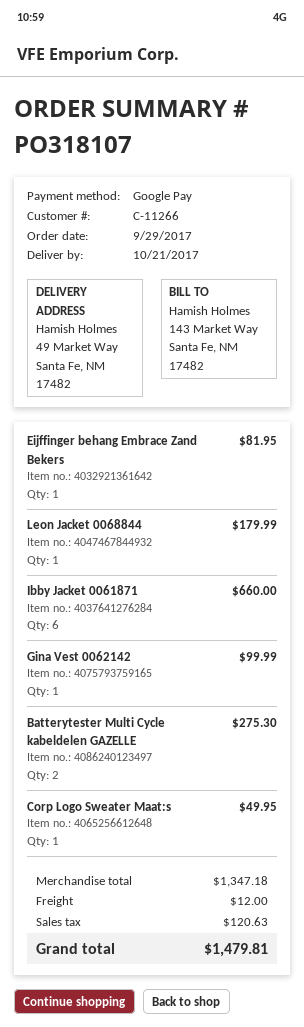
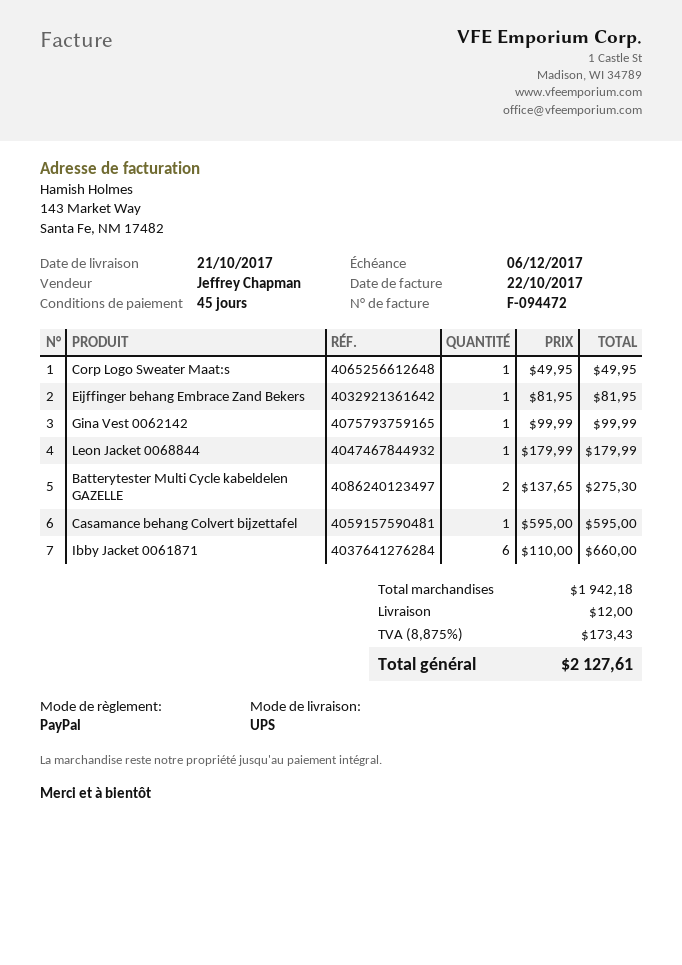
payment method: Google Pay -> PayPal
Casamance behang Colvert bijzettafel: none -> 1 for 595.00
subtotal: 1347.18 -> 1942.18
tax: 120.63 -> 173.43
total: 1479.81 -> 2127.61

